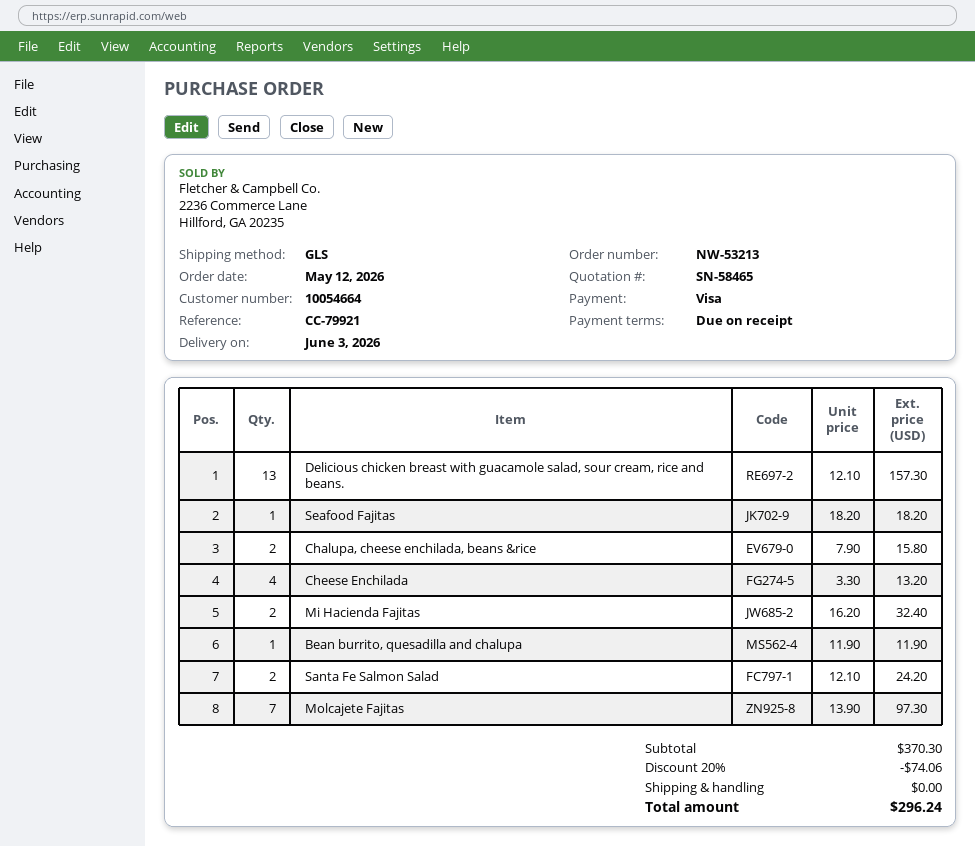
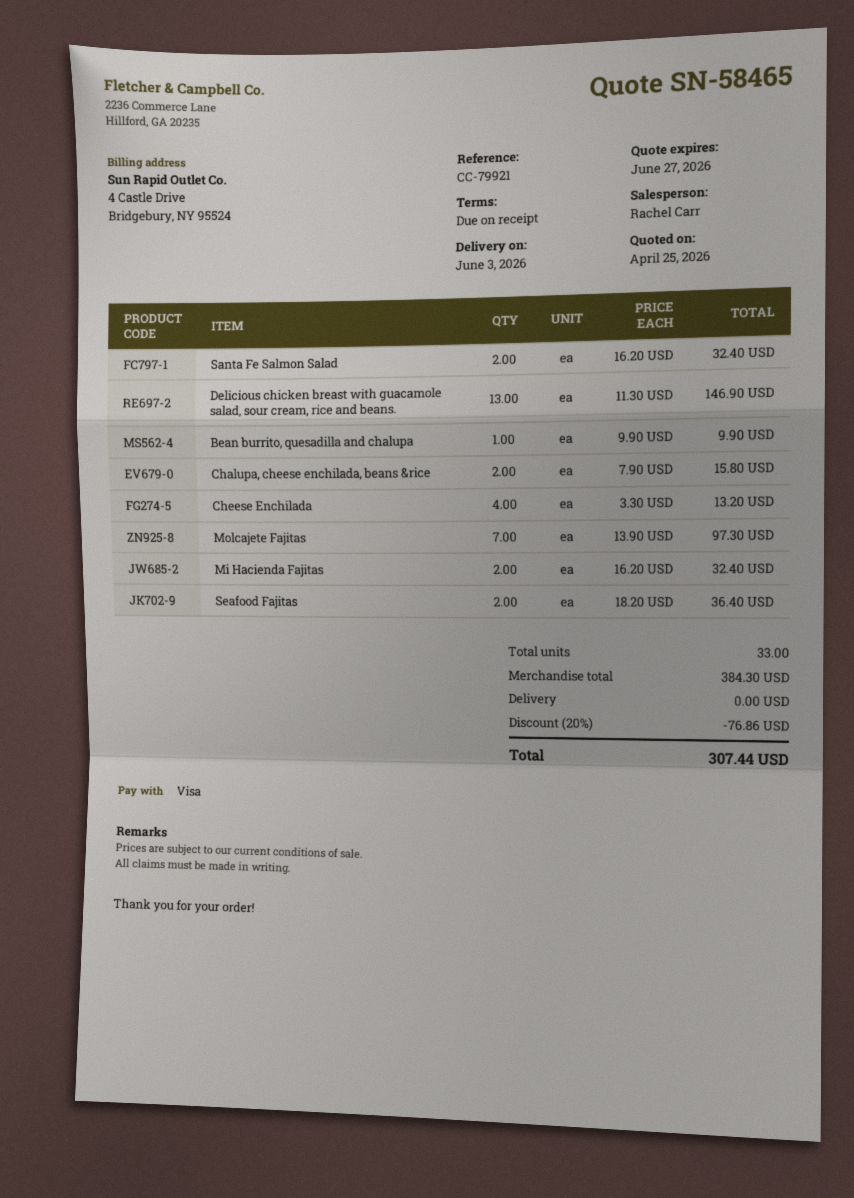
Delicious chicken breast with guacamole salad, sour cream, rice and beans.: 13 x 12.10 = 157.30 -> 13 x 11.30 = 146.90
Seafood Fajitas: 1 x 18.20 = 18.20 -> 2 x 18.20 = 36.40
Bean burrito, quesadilla and chalupa: 1 x 11.90 = 11.90 -> 1 x 9.90 = 9.90
Santa Fe Salmon Salad: 2 x 12.10 = 24.20 -> 2 x 16.20 = 32.40
subtotal: 370.30 -> 384.30
discount: 20% = 74.06 -> 20% = 76.86
total: 296.24 -> 307.44

